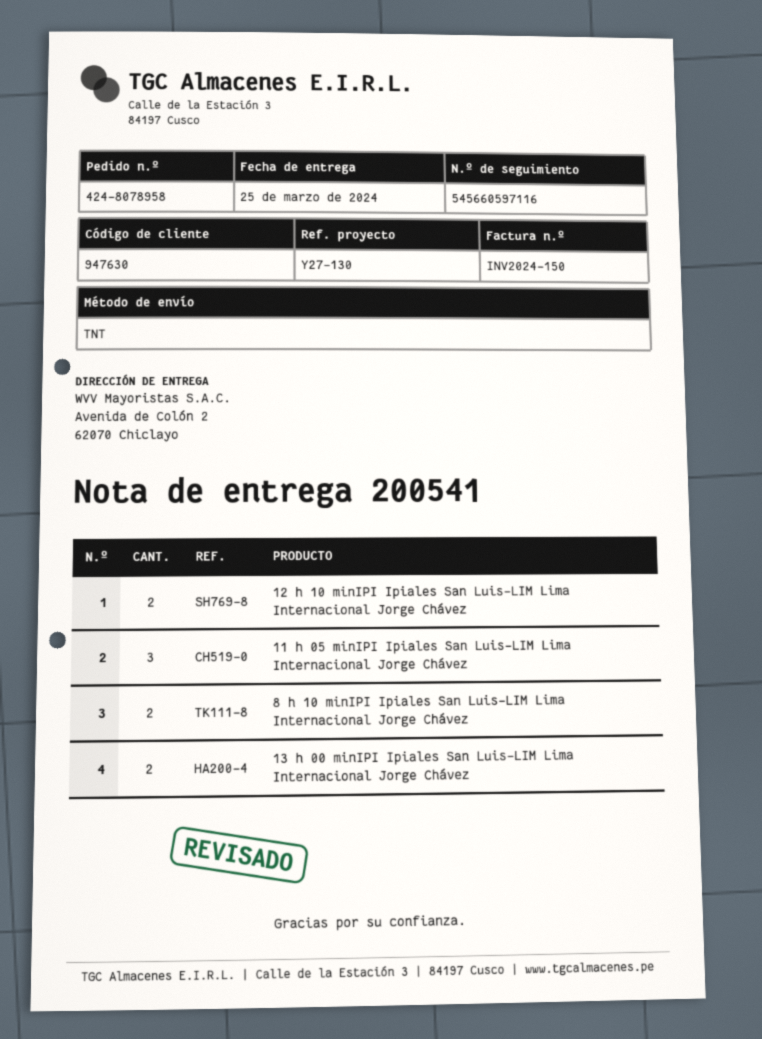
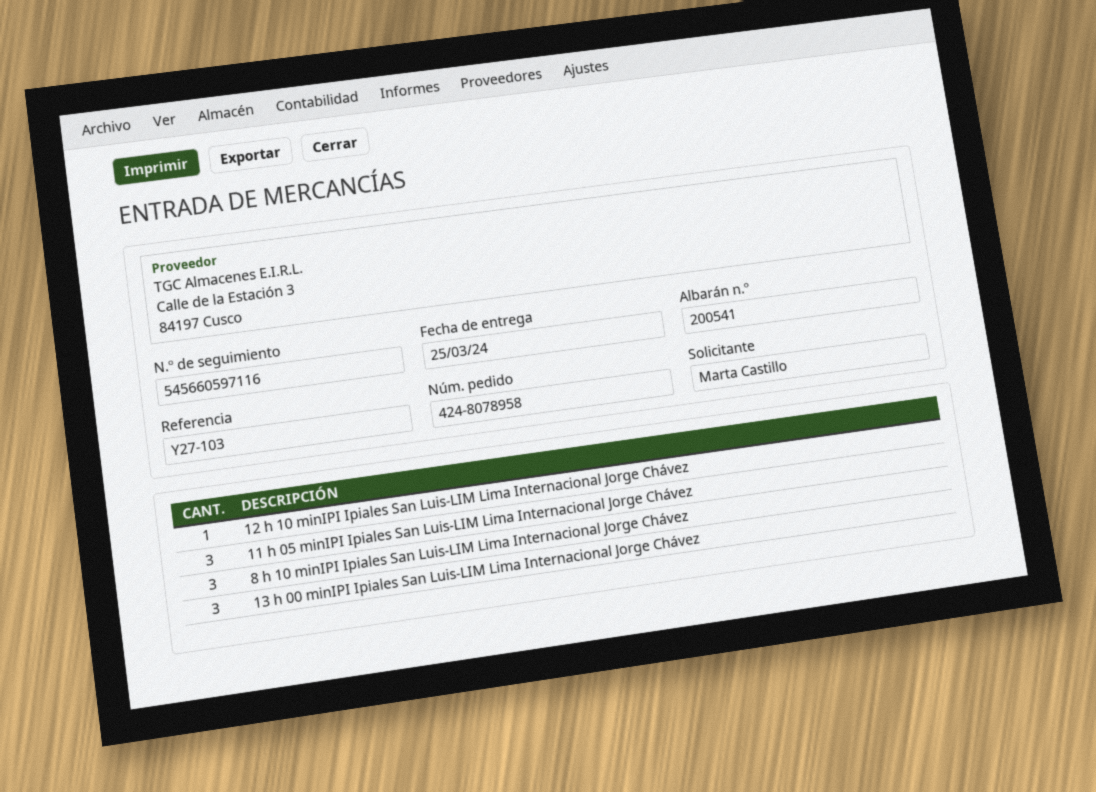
reference: Y27-130 -> Y27-103
12 h 10 minIPI Ipiales San Luis-LIM Lima Internacional Jorge Chávez: 2 -> 1
8 h 10 minIPI Ipiales San Luis-LIM Lima Internacional Jorge Chávez: 2 -> 3
13 h 00 minIPI Ipiales San Luis-LIM Lima Internacional Jorge Chávez: 2 -> 3

